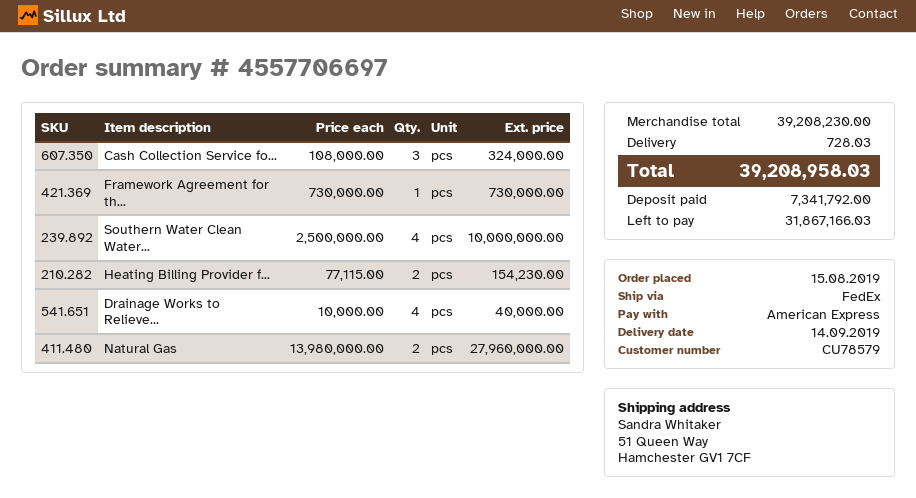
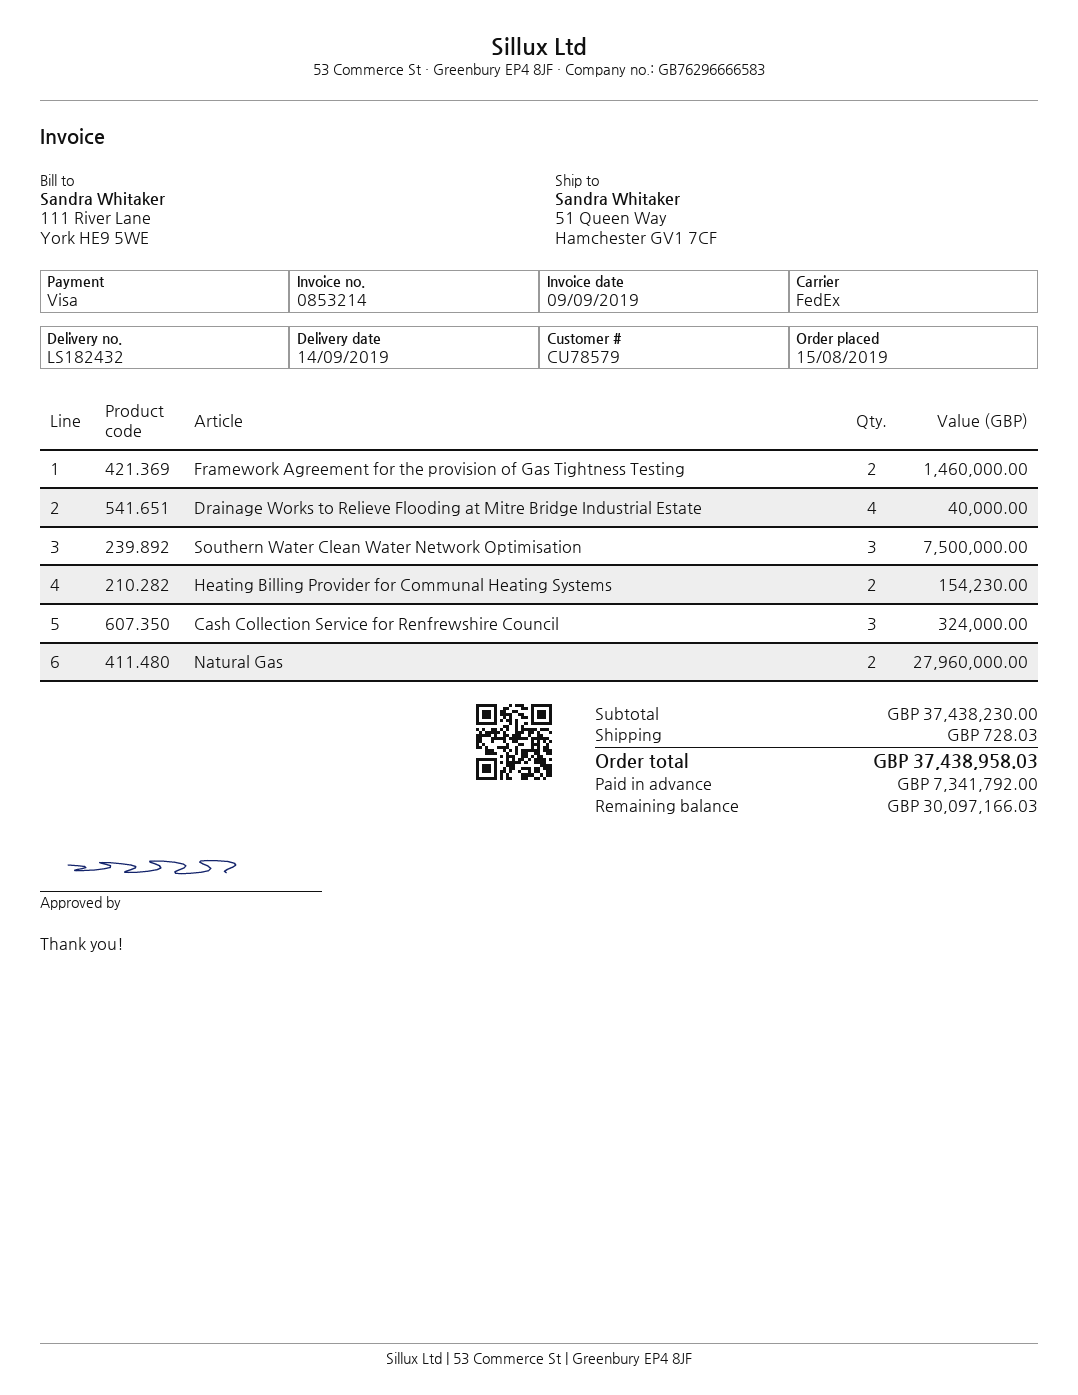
payment method: American Express -> Visa
Framework Agreement for th...: 1 for 730000.00 -> 2 for 1460000.00
Southern Water Clean Water...: 4 for 10000000.00 -> 3 for 7500000.00
subtotal: 39208230.00 -> 37438230.00
total: 39208958.03 -> 37438958.03
balance: 31867166.03 -> 30097166.03

